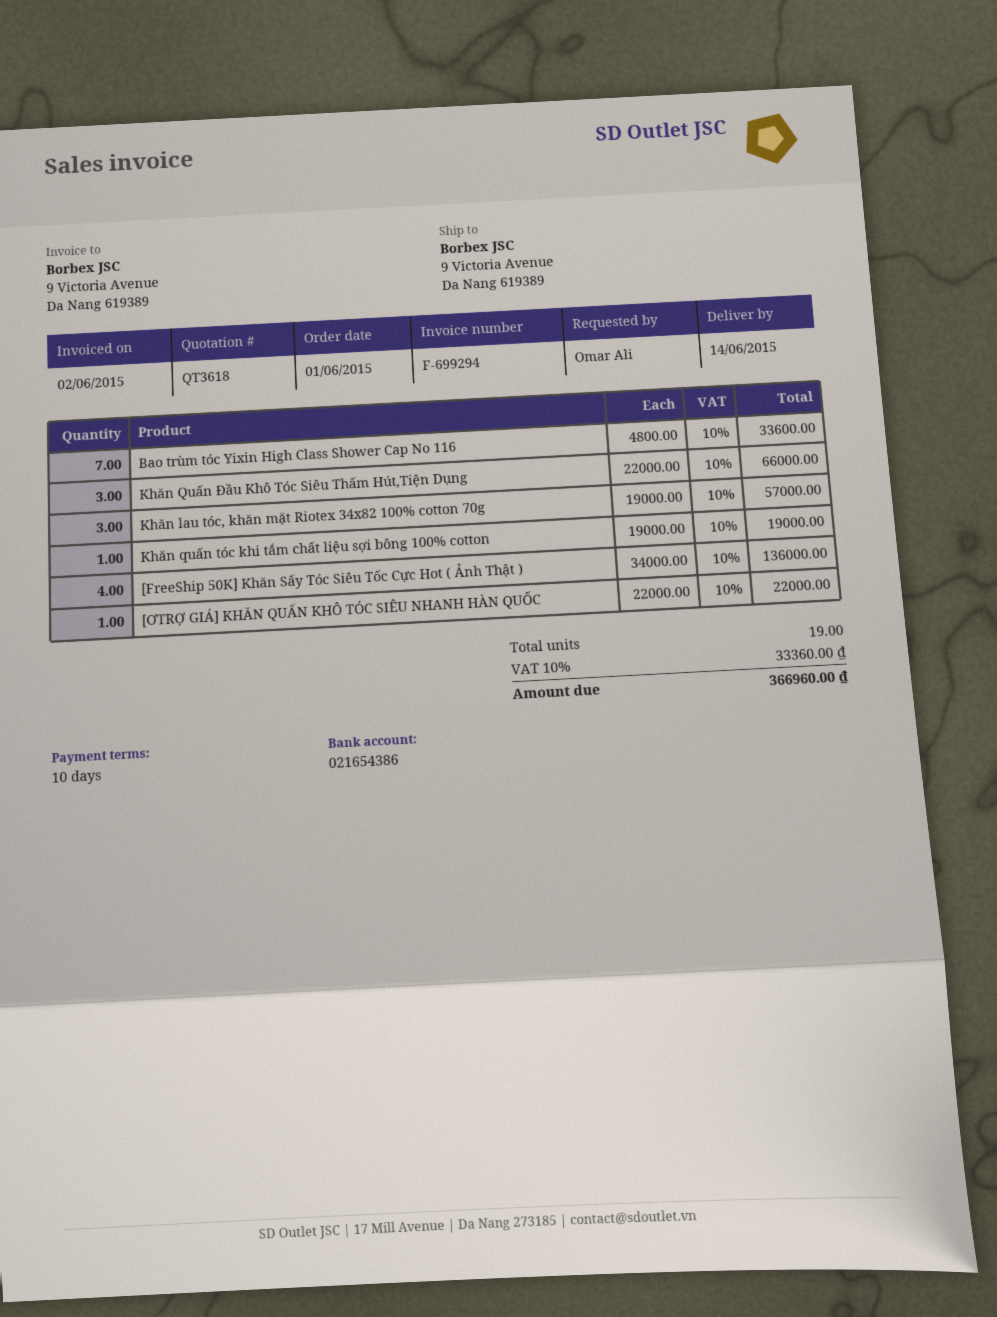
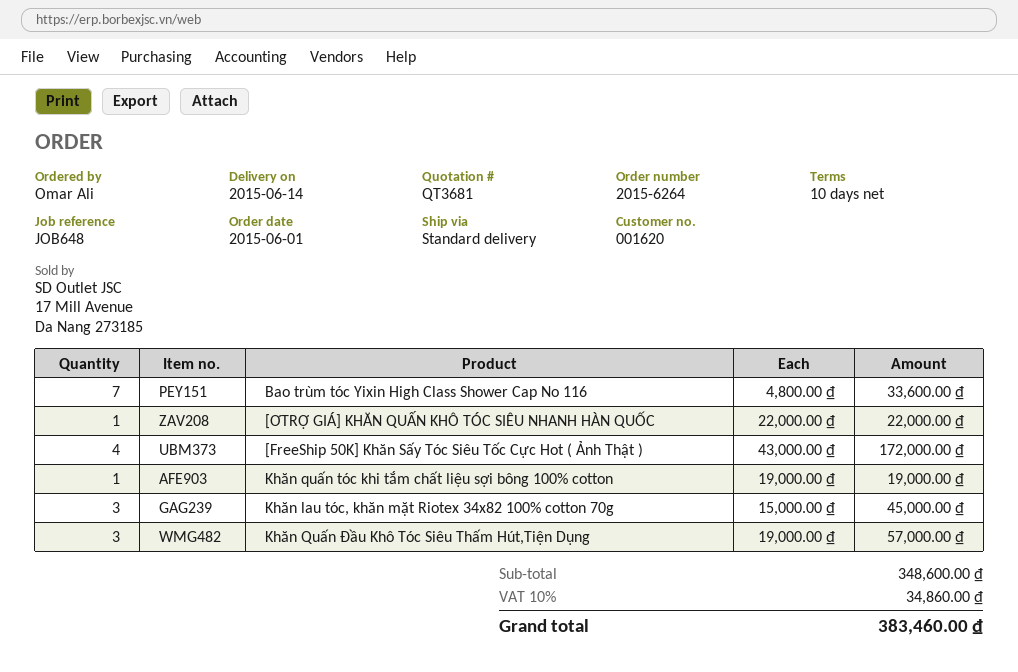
quote number: QT3618 -> QT3681
Khăn Quấn Đầu Khô Tóc Siêu Thấm Hút,Tiện Dụng: 3 x 22000.00 = 66000.00 -> 3 x 19000.00 = 57000.00
Khăn lau tóc, khăn mặt Riotex 34x82 100% cotton 70g: 3 x 19000.00 = 57000.00 -> 3 x 15000.00 = 45000.00
[FreeShip 50K] Khăn Sấy Tóc Siêu Tốc Cực Hot ( Ảnh Thật ): 4 x 34000.00 = 136000.00 -> 4 x 43000.00 = 172000.00
tax: 10% = 33360.00 -> 10% = 34860.00
total: 366960.00 -> 383460.00

